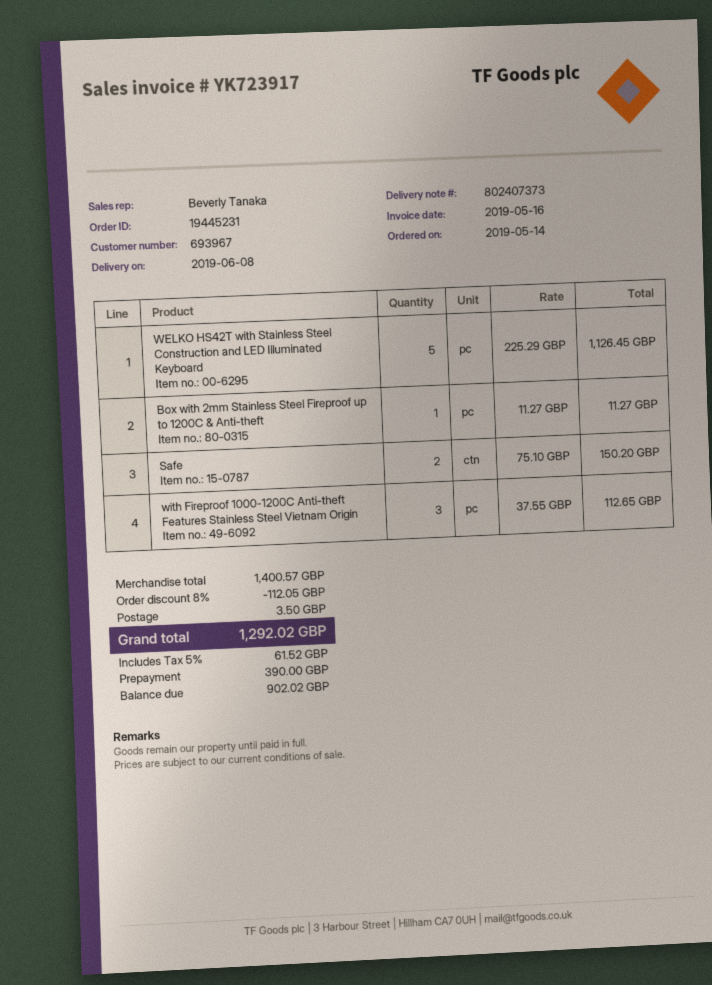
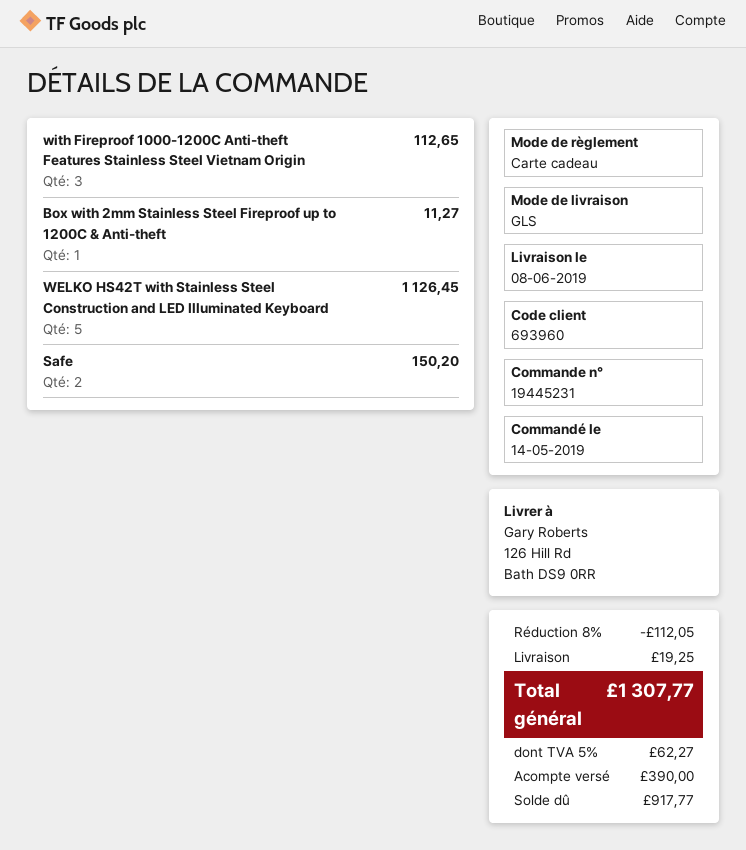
customer number: 693967 -> 693960
shipping: 3.50 -> 19.25
tax: 5% = 61.52 -> 5% = 62.27
total: 1292.02 -> 1307.77
balance: 902.02 -> 917.77

